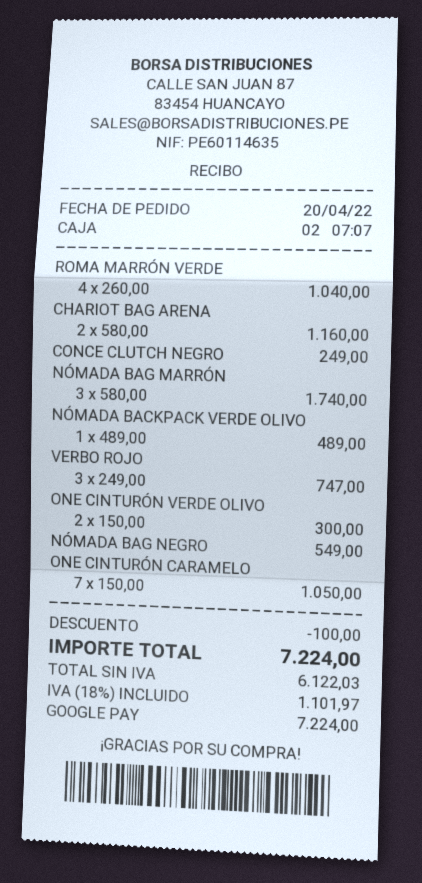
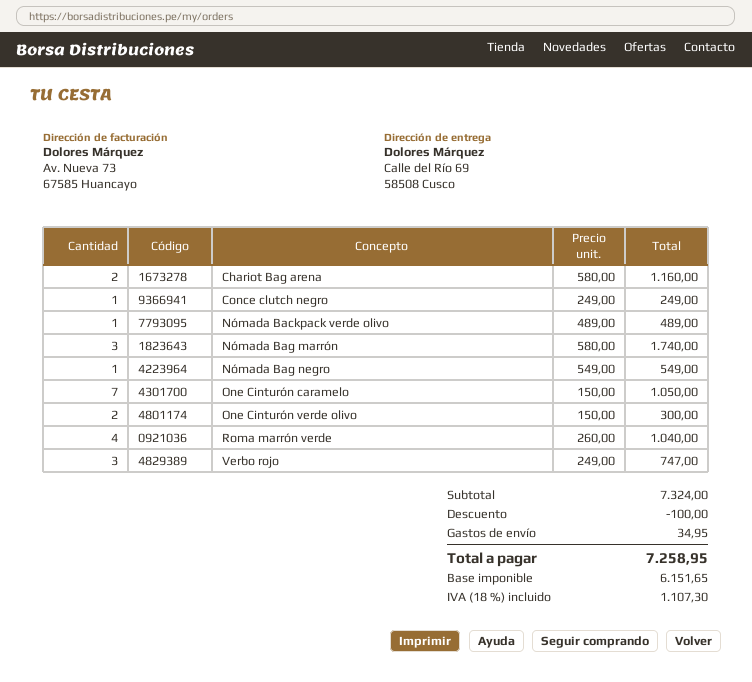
shipping: none -> 34.95
net: 6122.03 -> 6151.65
tax: 18% = 1101.97 -> 18% = 1107.30
total: 7224.00 -> 7258.95

